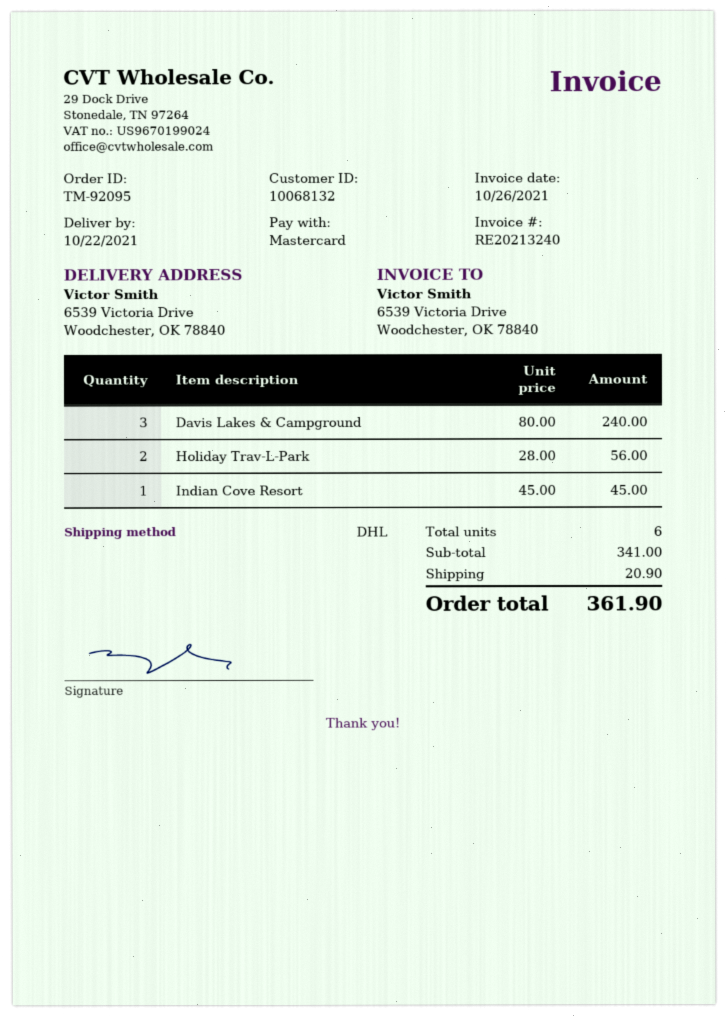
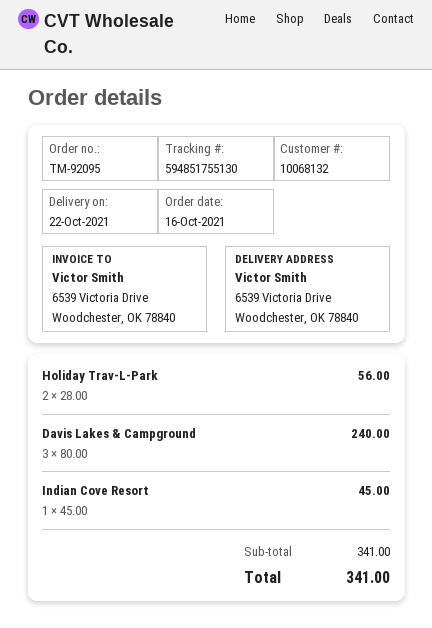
shipping: 20.90 -> none
total: 361.90 -> 341.00

